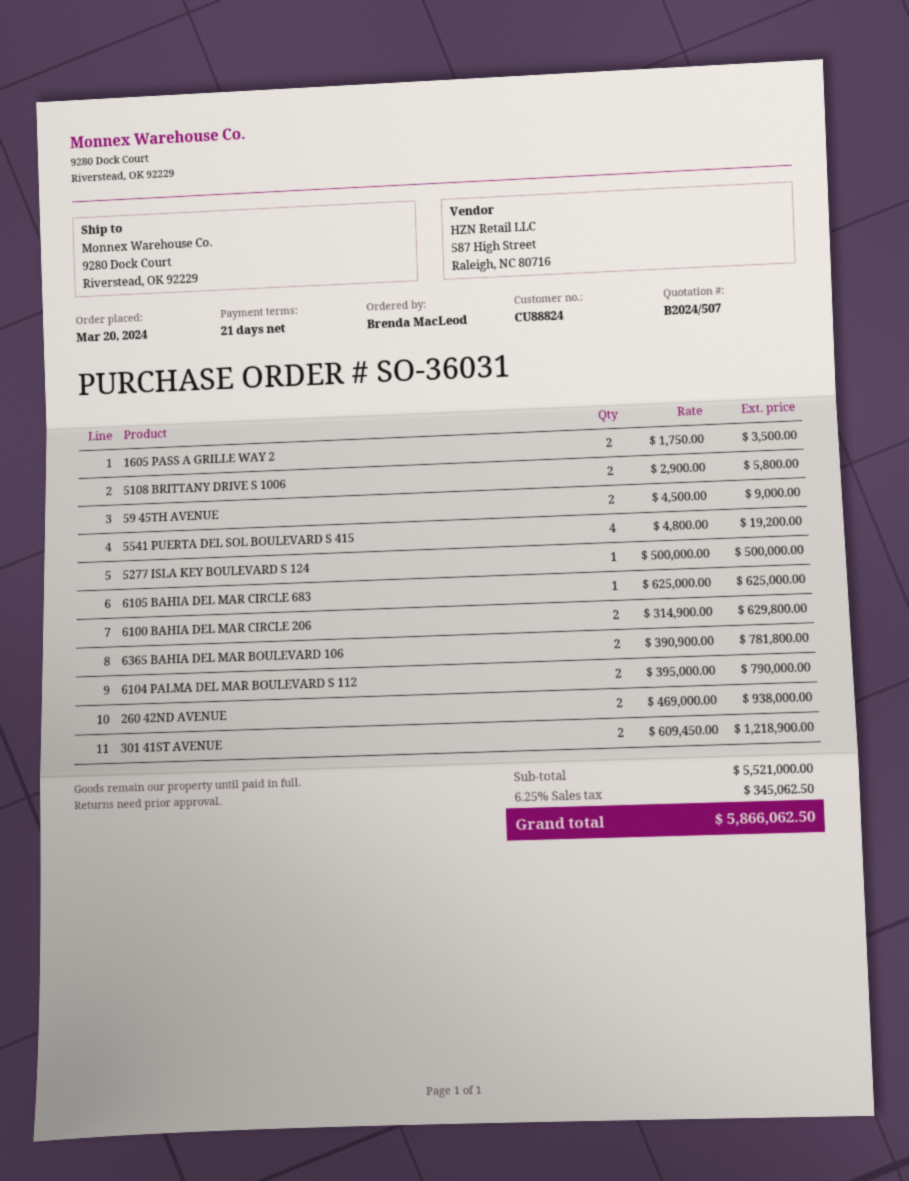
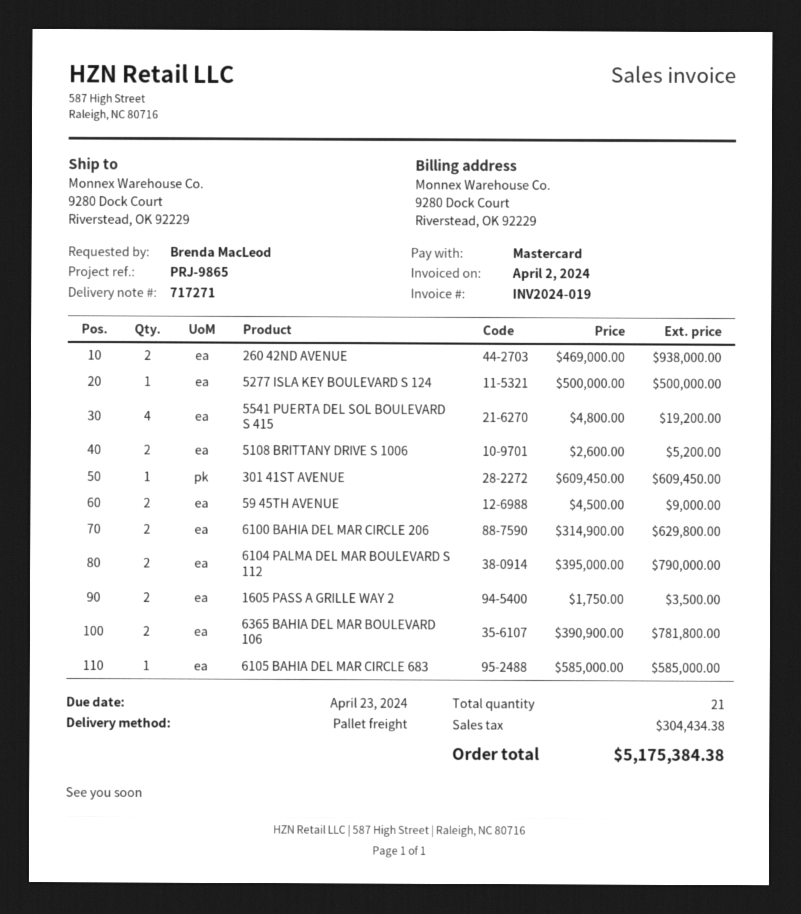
5108 BRITTANY DRIVE S 1006: 2 x 2900.00 = 5800.00 -> 2 x 2600.00 = 5200.00
6105 BAHIA DEL MAR CIRCLE 683: 1 x 625000.00 = 625000.00 -> 1 x 585000.00 = 585000.00
301 41ST AVENUE: 2 x 609450.00 = 1218900.00 -> 1 x 609450.00 = 609450.00
tax: 345062.50 -> 304434.38
total: 5866062.50 -> 5175384.38

